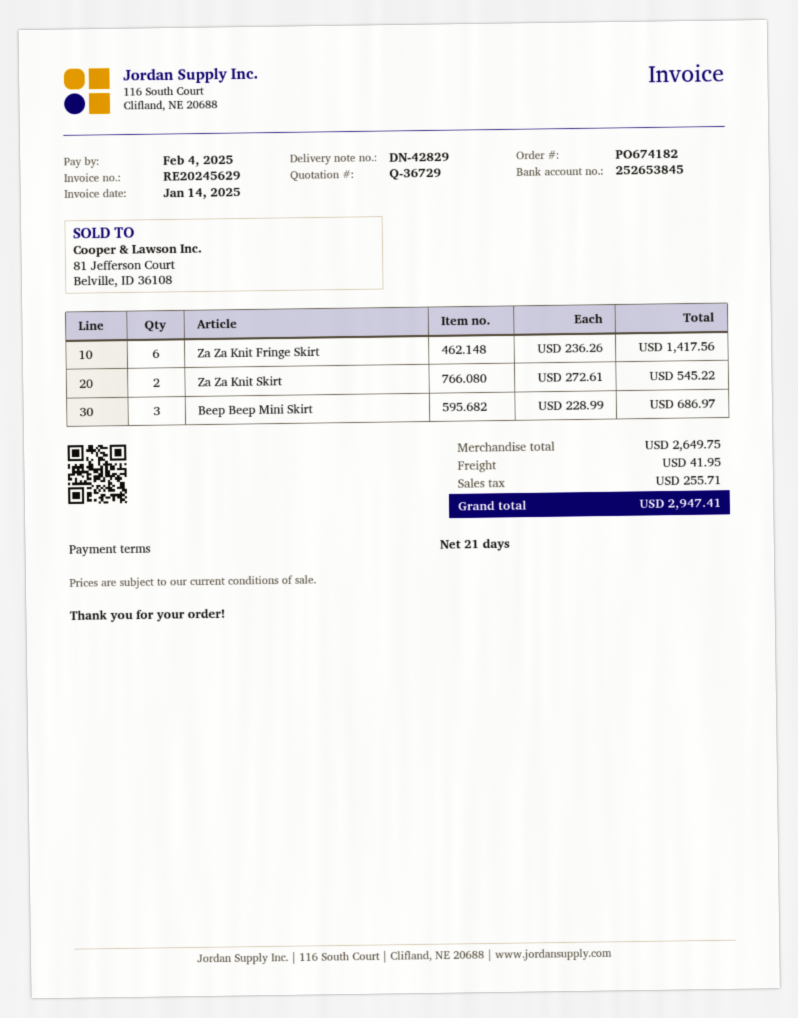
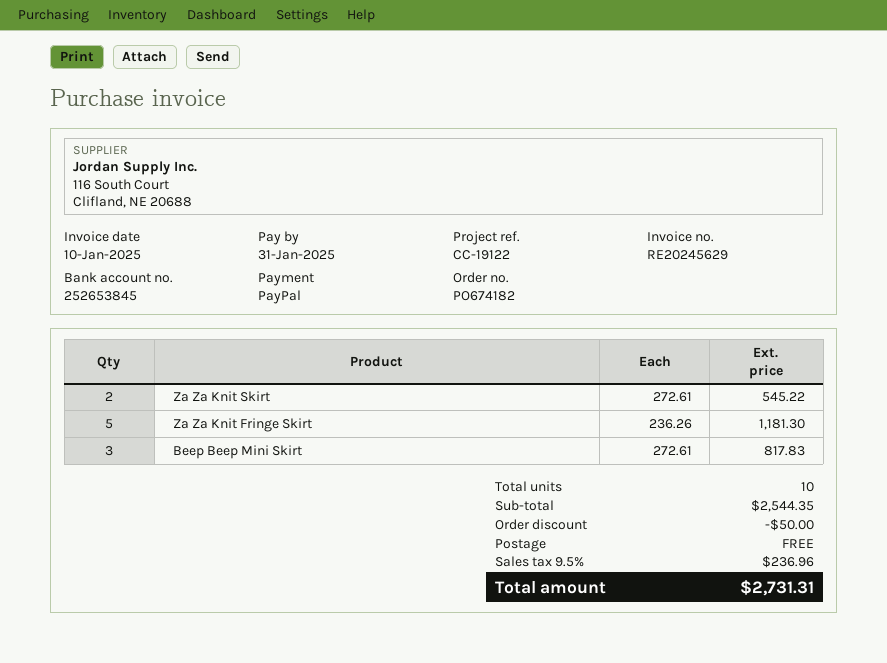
invoice date: 2025-01-14 -> 2025-01-10
due date: 2025-02-04 -> 2025-01-31
Za Za Knit Fringe Skirt: 6 x 236.26 = 1417.56 -> 5 x 236.26 = 1181.30
Beep Beep Mini Skirt: 3 x 228.99 = 686.97 -> 3 x 272.61 = 817.83
subtotal: 2649.75 -> 2544.35
discount: none -> 50.00
shipping: 41.95 -> 0.00
tax: 255.71 -> 236.96
total: 2947.41 -> 2731.31

